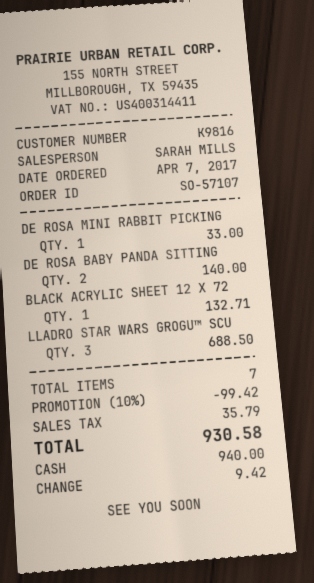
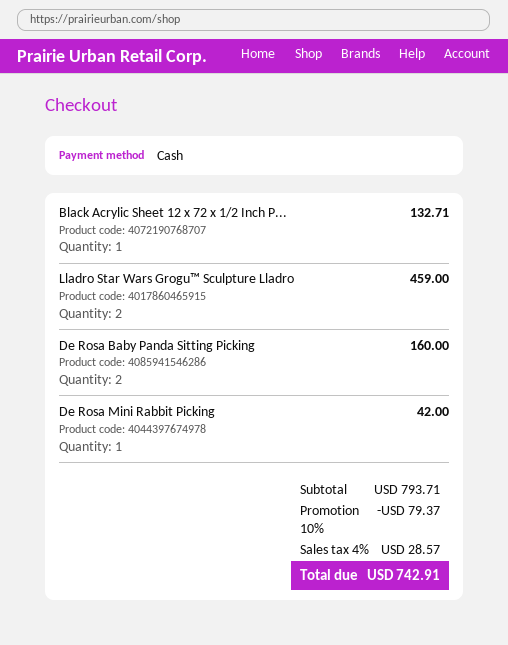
DE ROSA MINI RABBIT PICKING: 1 for 33.00 -> 1 for 42.00
DE ROSA BABY PANDA SITTING: 2 for 140.00 -> 2 for 160.00
LLADRO STAR WARS GROGU™ SCU: 3 for 688.50 -> 2 for 459.00
discount: 10% = 99.42 -> 10% = 79.37
tax: 35.79 -> 28.57
total: 930.58 -> 742.91

